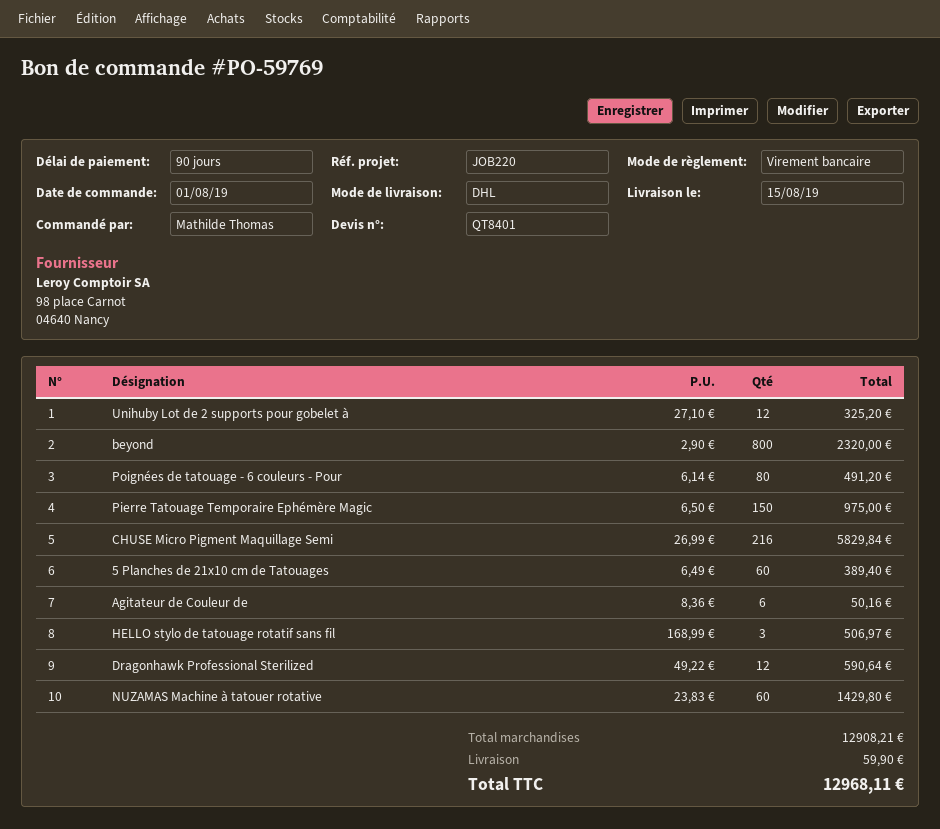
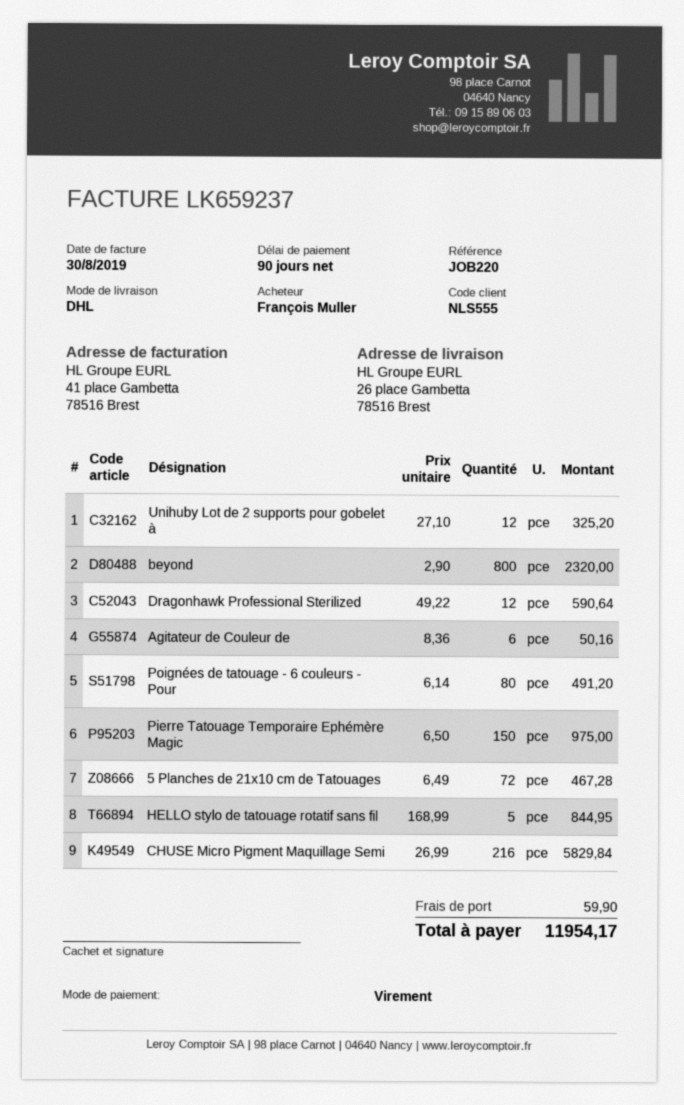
ordered by: Mathilde Thomas -> François Muller
5 Planches de 21x10 cm de Tatouages: 60 x 6.49 = 389.40 -> 72 x 6.49 = 467.28
HELLO stylo de tatouage rotatif sans fil: 3 x 168.99 = 506.97 -> 5 x 168.99 = 844.95
NUZAMAS Machine à tatouer rotative: 60 x 23.83 = 1429.80 -> none
total: 12968.11 -> 11954.17

